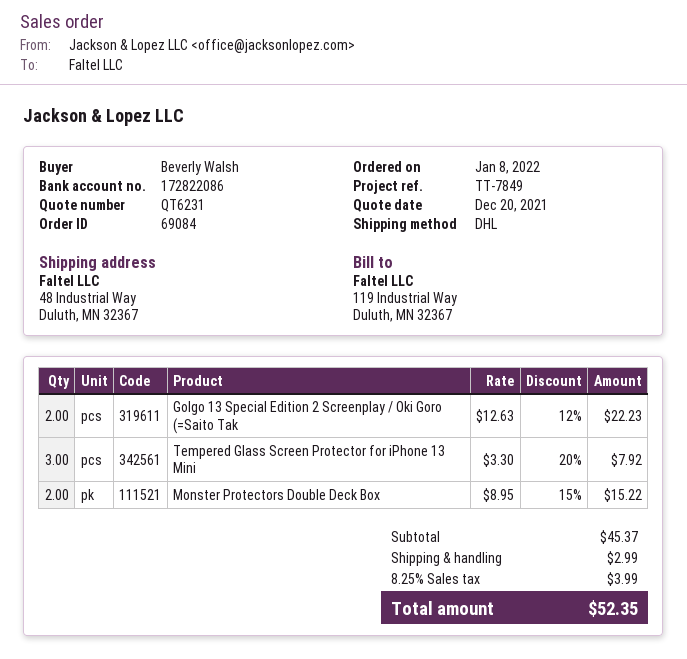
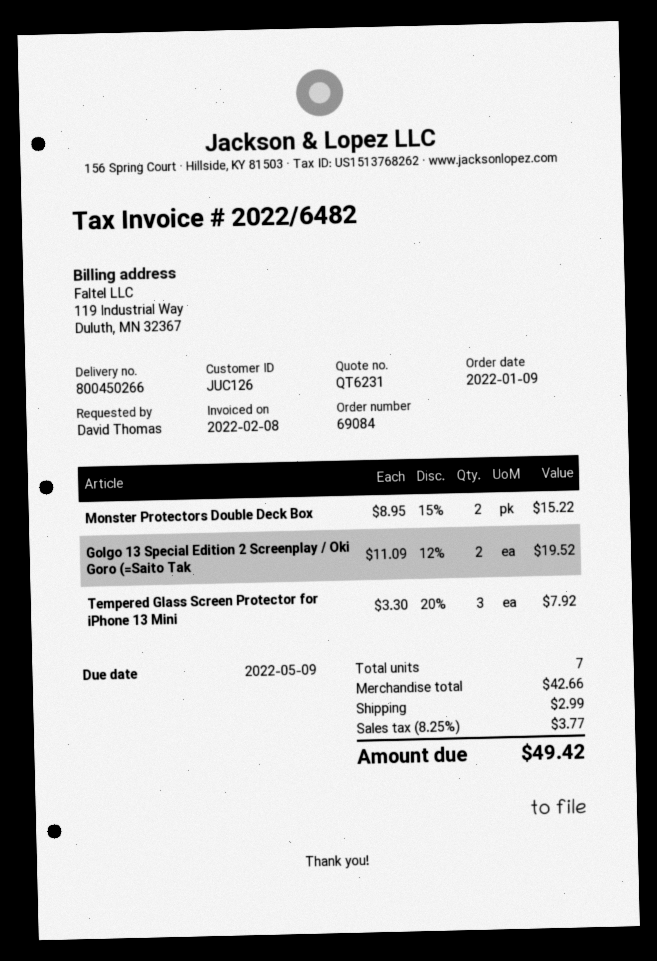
order date: 2022-01-08 -> 2022-01-09
ordered by: Beverly Walsh -> David Thomas
Golgo 13 Special Edition 2 Screenplay / Oki Goro (=Saito Tak: 2 x 12.63 - 12% = 22.23 -> 2 x 11.09 - 12% = 19.52
subtotal: 45.37 -> 42.66
tax: 8.25% = 3.99 -> 8.25% = 3.77
total: 52.35 -> 49.42

